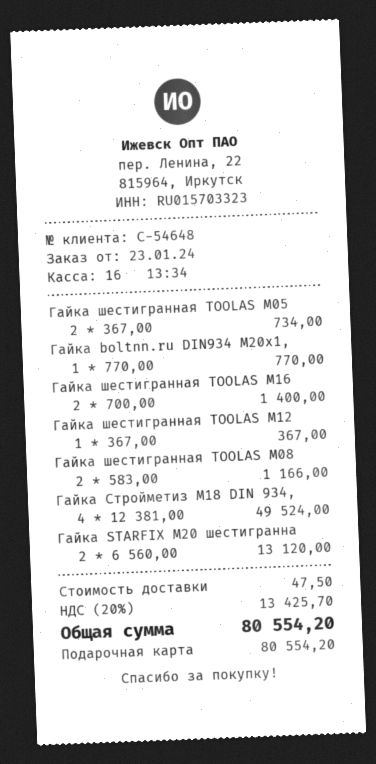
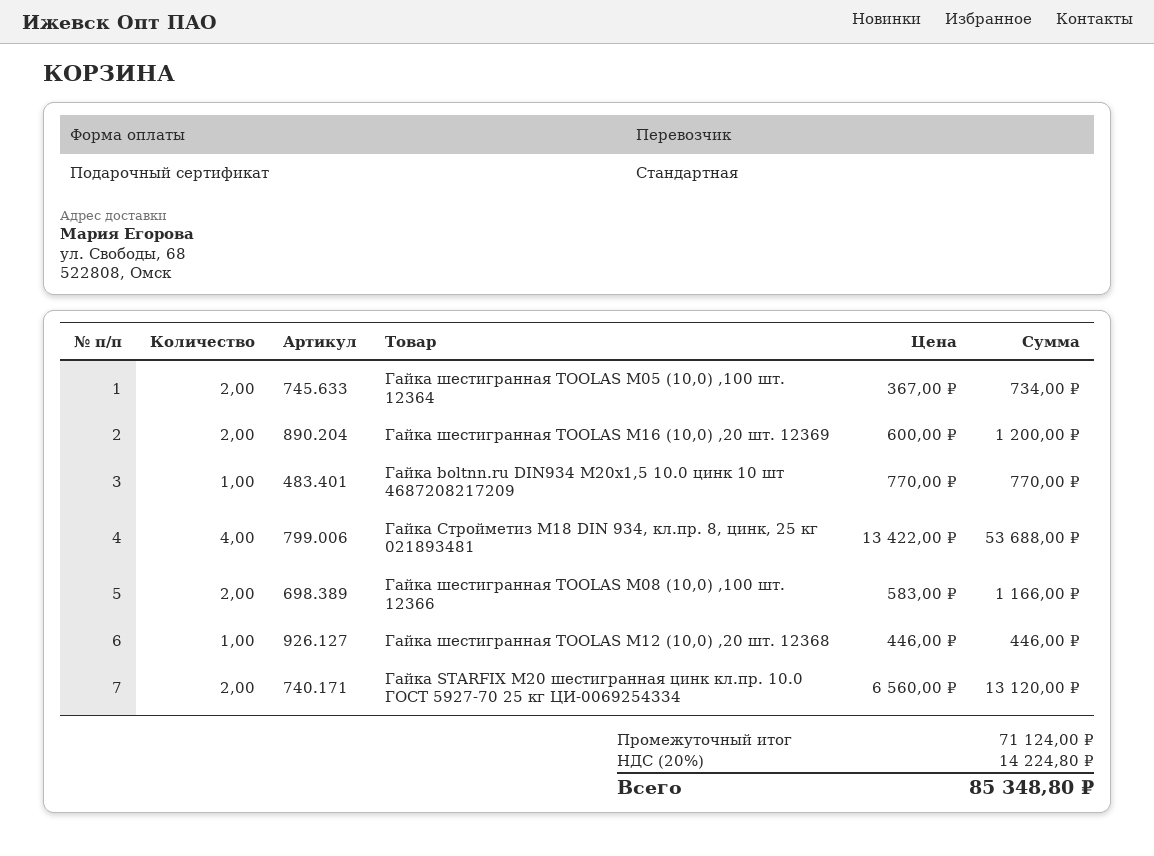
Гайка шестигранная TOOLAS М16: 2 x 700.00 = 1400.00 -> 2 x 600.00 = 1200.00
Гайка шестигранная TOOLAS М12: 1 x 367.00 = 367.00 -> 1 x 446.00 = 446.00
Гайка Стройметиз М18 DIN 934,: 4 x 12381.00 = 49524.00 -> 4 x 13422.00 = 53688.00
shipping: 47.50 -> none
tax: 20% = 13425.70 -> 20% = 14224.80
total: 80554.20 -> 85348.80

